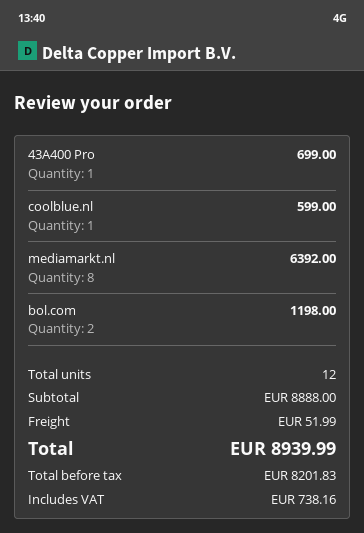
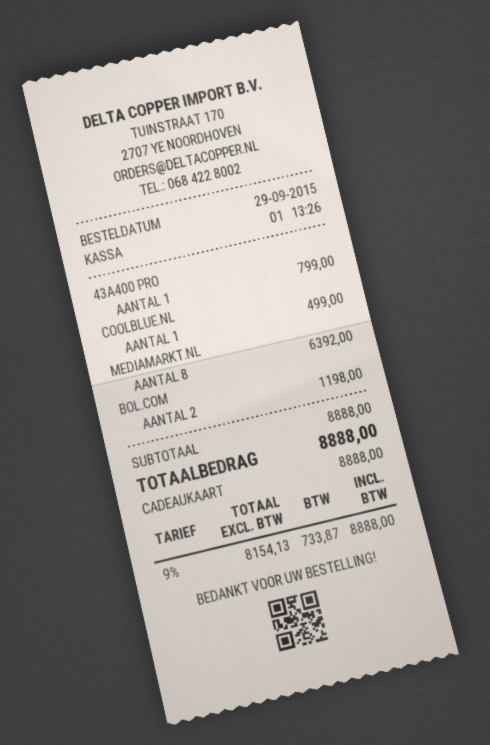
43A400 Pro: 1 for 699.00 -> 1 for 799.00
coolblue.nl: 1 for 599.00 -> 1 for 499.00
shipping: 51.99 -> none
net: 8201.83 -> 8154.13
tax: 738.16 -> 733.87
total: 8939.99 -> 8888.00

